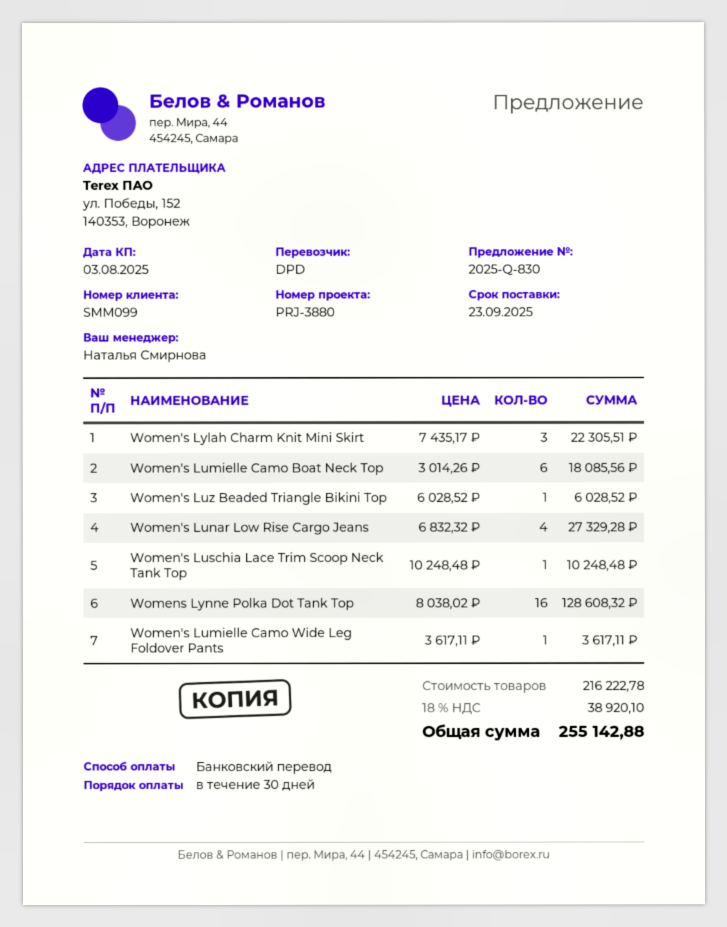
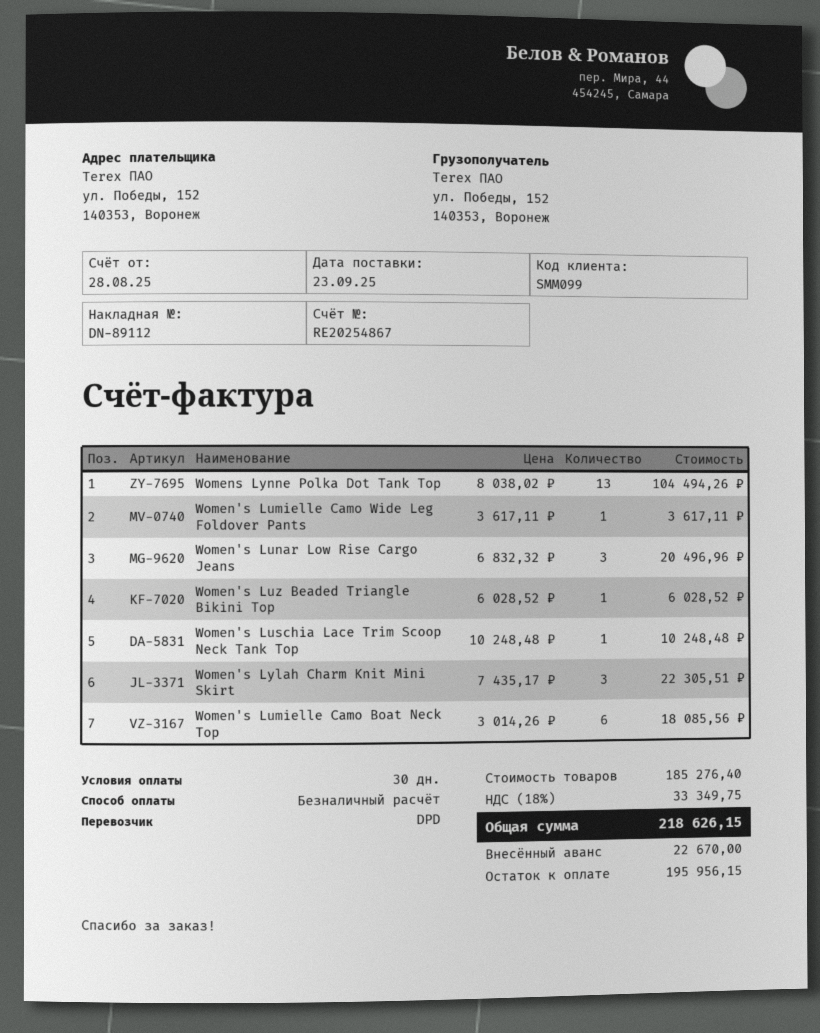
Women's Lunar Low Rise Cargo Jeans: 4 x 6832.32 = 27329.28 -> 3 x 6832.32 = 20496.96
Womens Lynne Polka Dot Tank Top: 16 x 8038.02 = 128608.32 -> 13 x 8038.02 = 104494.26
subtotal: 216222.78 -> 185276.40
tax: 18% = 38920.10 -> 18% = 33349.75
total: 255142.88 -> 218626.15

